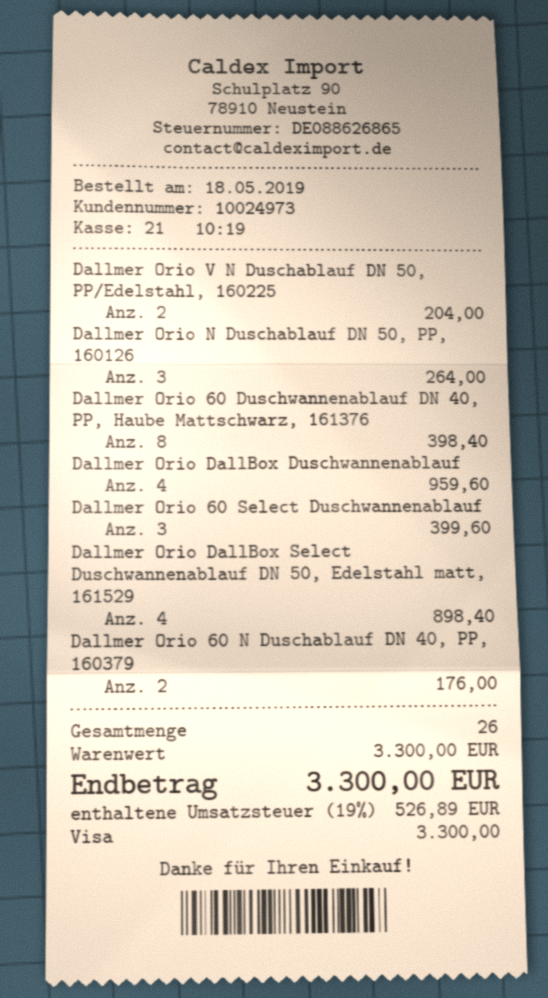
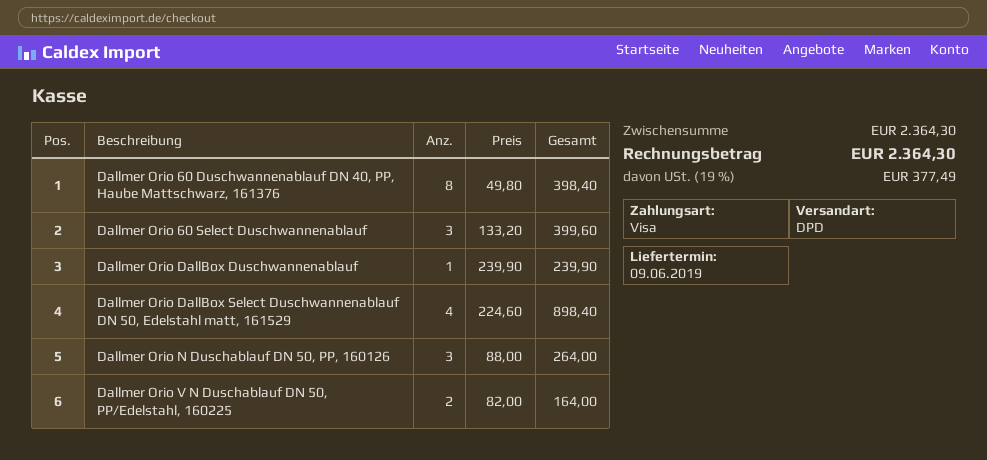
Dallmer Orio V N Duschablauf DN 50, PP/Edelstahl, 160225: 2 for 204.00 -> 2 for 164.00
Dallmer Orio DallBox Duschwannenablauf: 4 for 959.60 -> 1 for 239.90
Dallmer Orio 60 N Duschablauf DN 40, PP, 160379: 2 for 176.00 -> none
subtotal: 3300.00 -> 2364.30
tax: 19% = 526.89 -> 19% = 377.49
total: 3300.00 -> 2364.30

